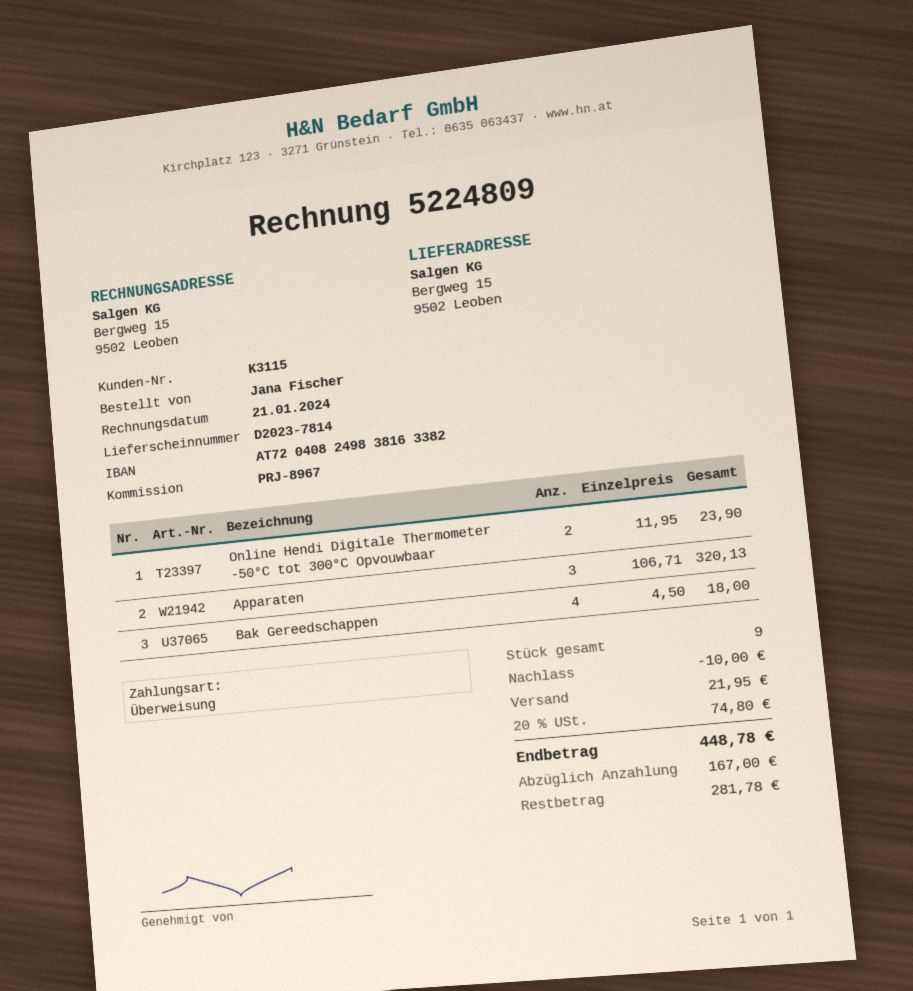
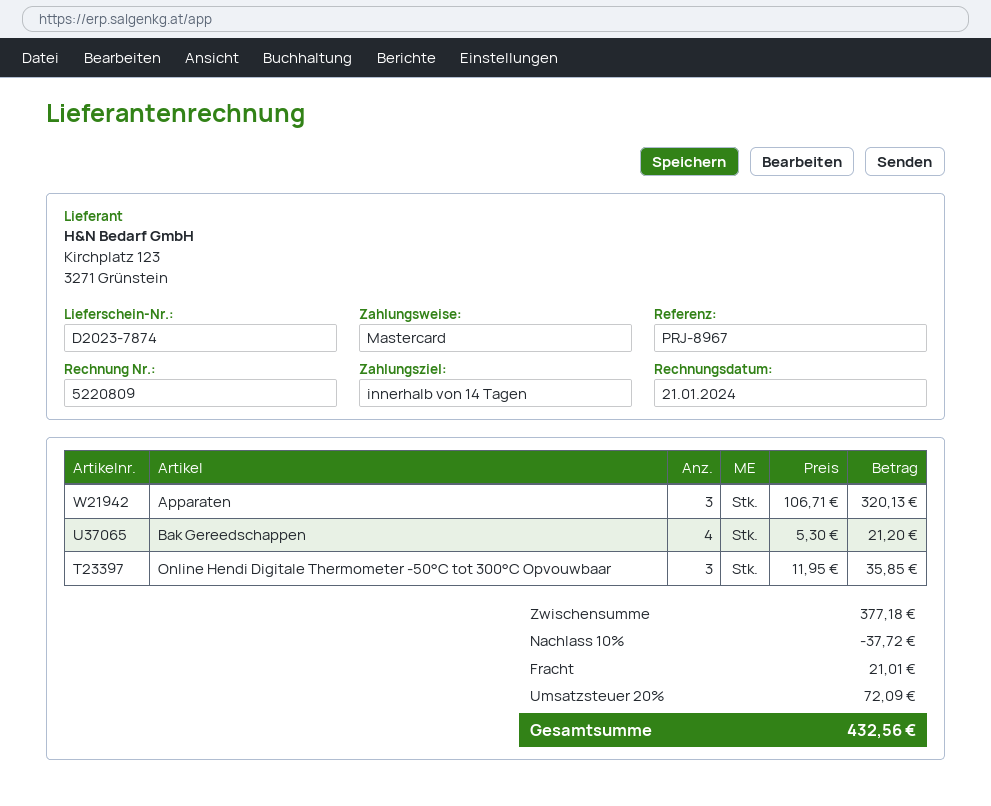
delivery note number: D2023-7814 -> D2023-7874
invoice number: 5224809 -> 5220809
payment method: bank transfer -> Mastercard
Online Hendi Digitale Thermometer -50°C tot 300°C Opvouwbaar: 2 x 11.95 = 23.90 -> 3 x 11.95 = 35.85
Bak Gereedschappen: 4 x 4.50 = 18.00 -> 4 x 5.30 = 21.20
discount: 10.00 -> 37.72
shipping: 21.95 -> 21.01
tax: 20% = 74.80 -> 20% = 72.09
total: 448.78 -> 432.56

